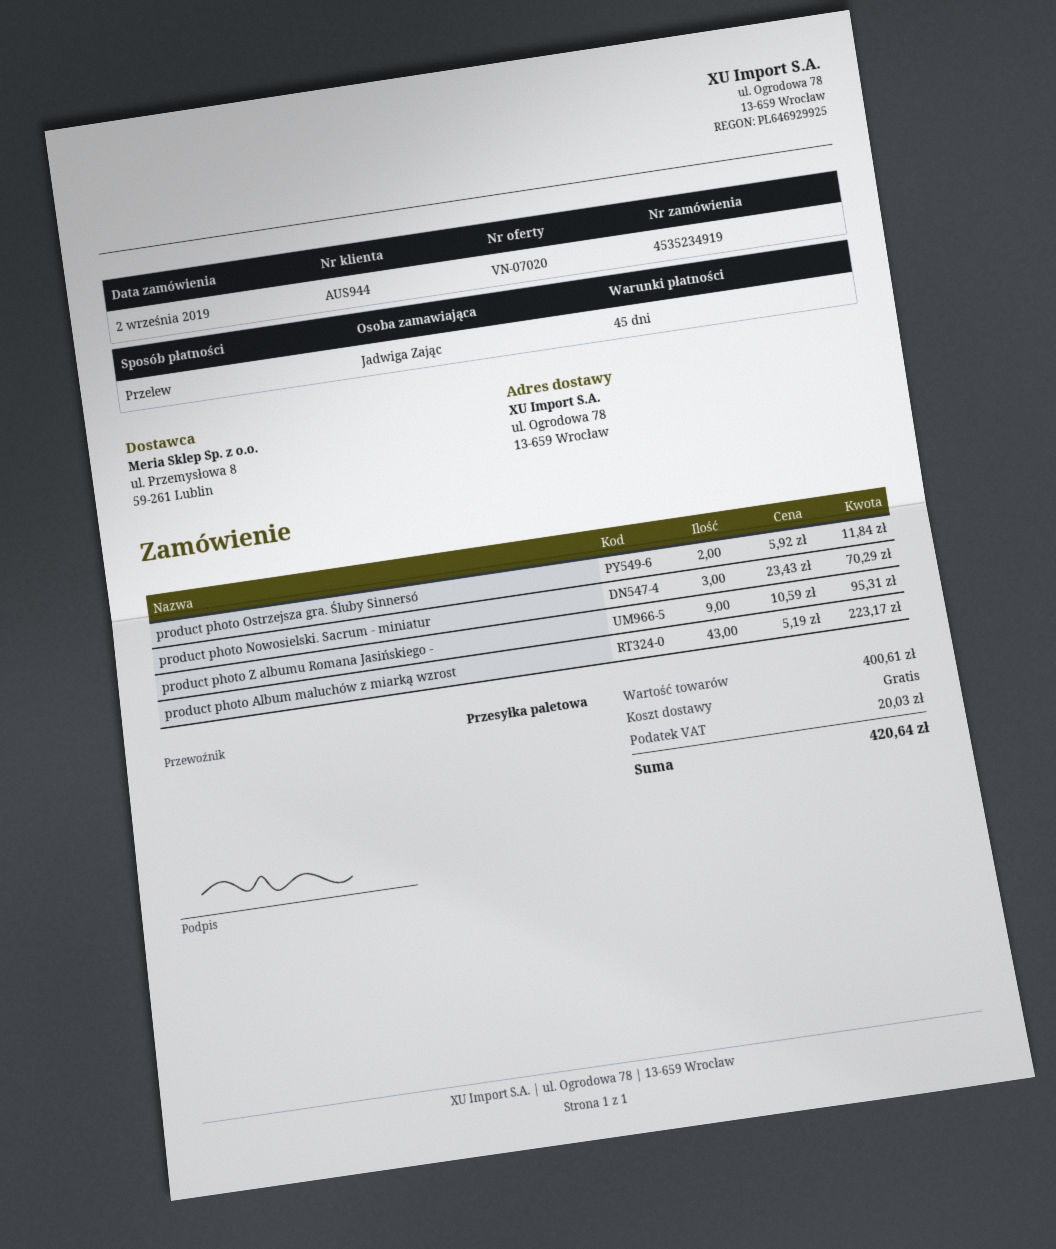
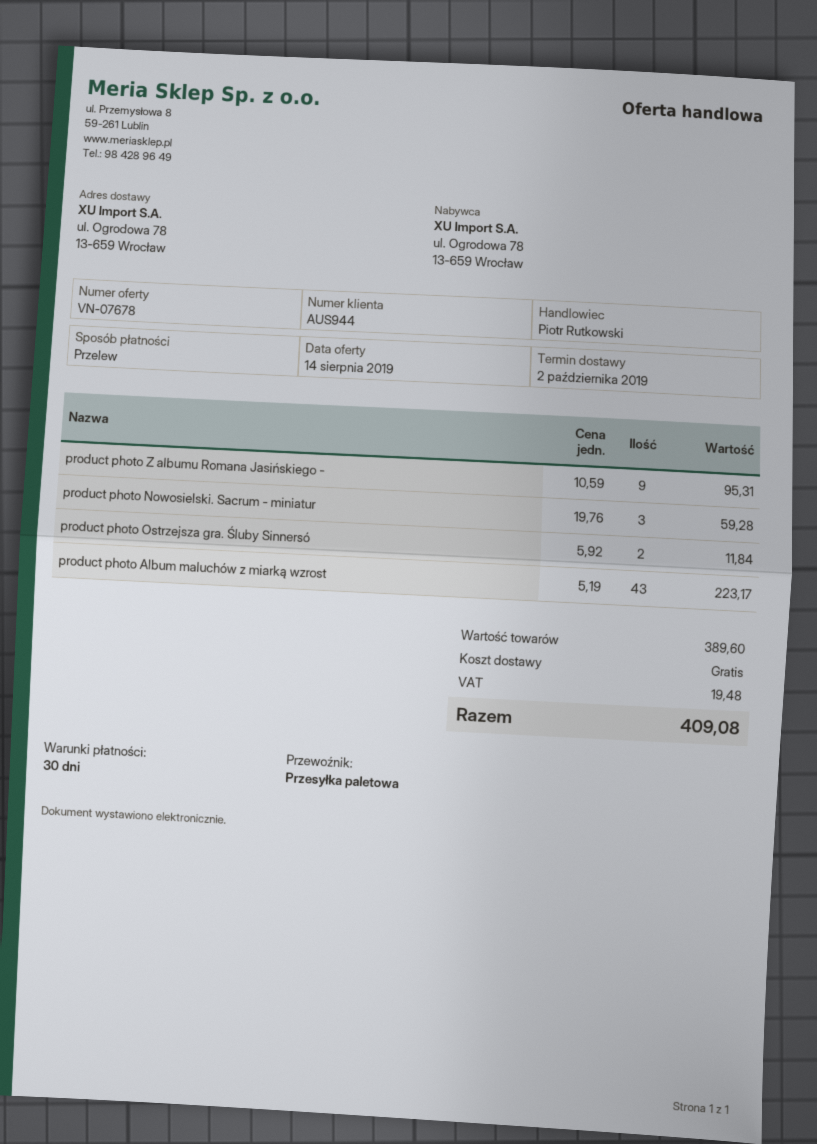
quote number: VN-07020 -> VN-07678
payment terms: 45 days -> 30 days
product photo Nowosielski. Sacrum - miniatur: 3 x 23.43 = 70.29 -> 3 x 19.76 = 59.28
subtotal: 400.61 -> 389.60
tax: 20.03 -> 19.48
total: 420.64 -> 409.08

